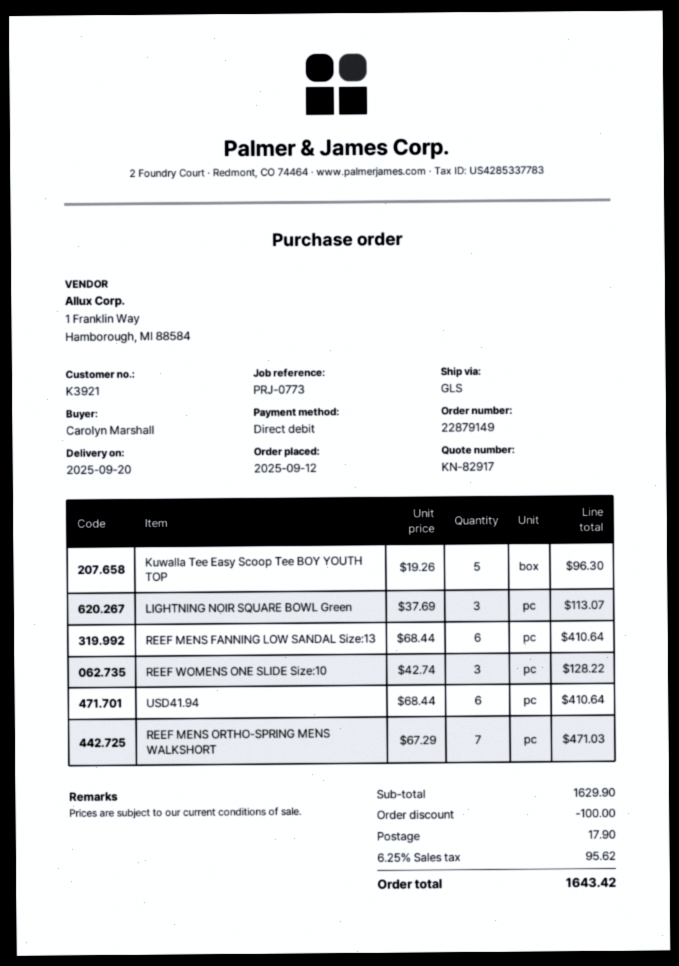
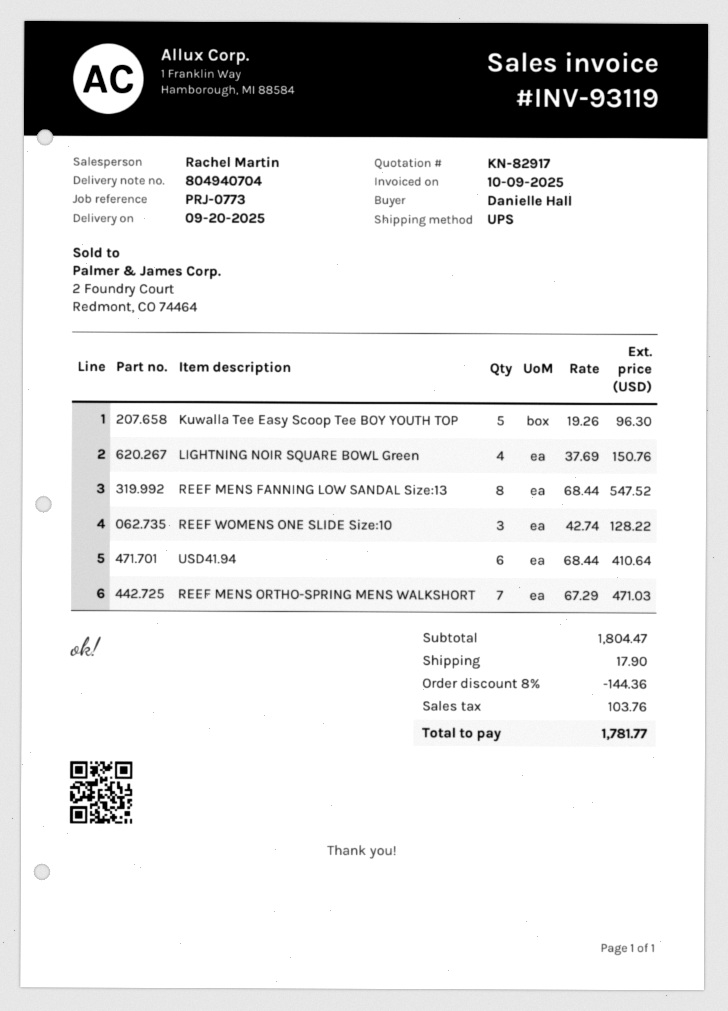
ordered by: Carolyn Marshall -> Danielle Hall
shipping method: GLS -> UPS
LIGHTNING NOIR SQUARE BOWL Green: 3 x 37.69 = 113.07 -> 4 x 37.69 = 150.76
REEF MENS FANNING LOW SANDAL Size:13: 6 x 68.44 = 410.64 -> 8 x 68.44 = 547.52
subtotal: 1629.90 -> 1804.47
discount: 100.00 -> 144.36
tax: 95.62 -> 103.76
total: 1643.42 -> 1781.77

